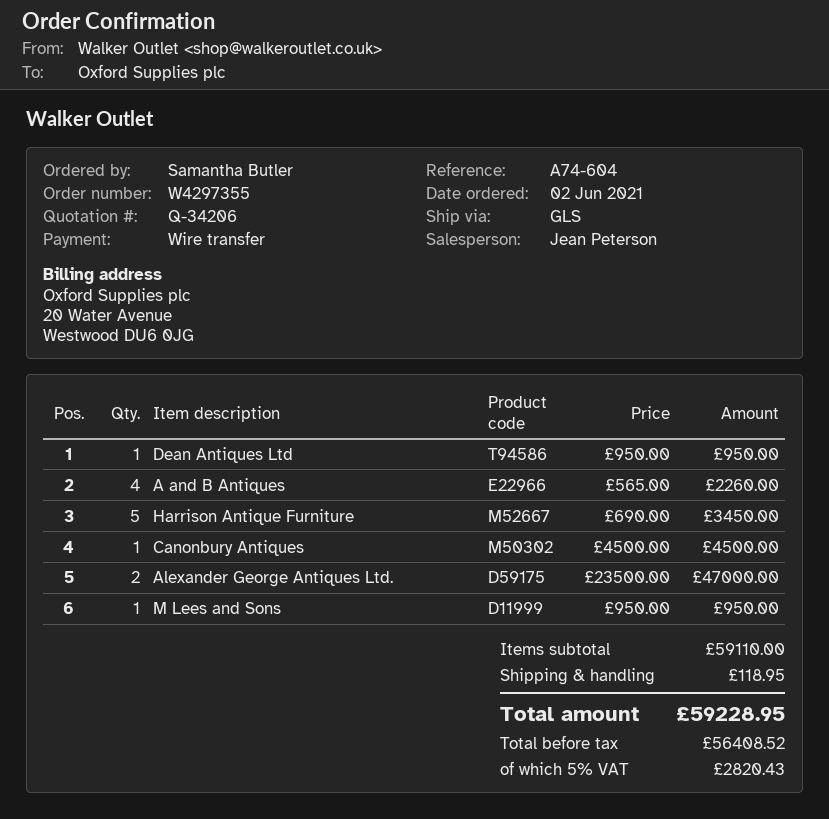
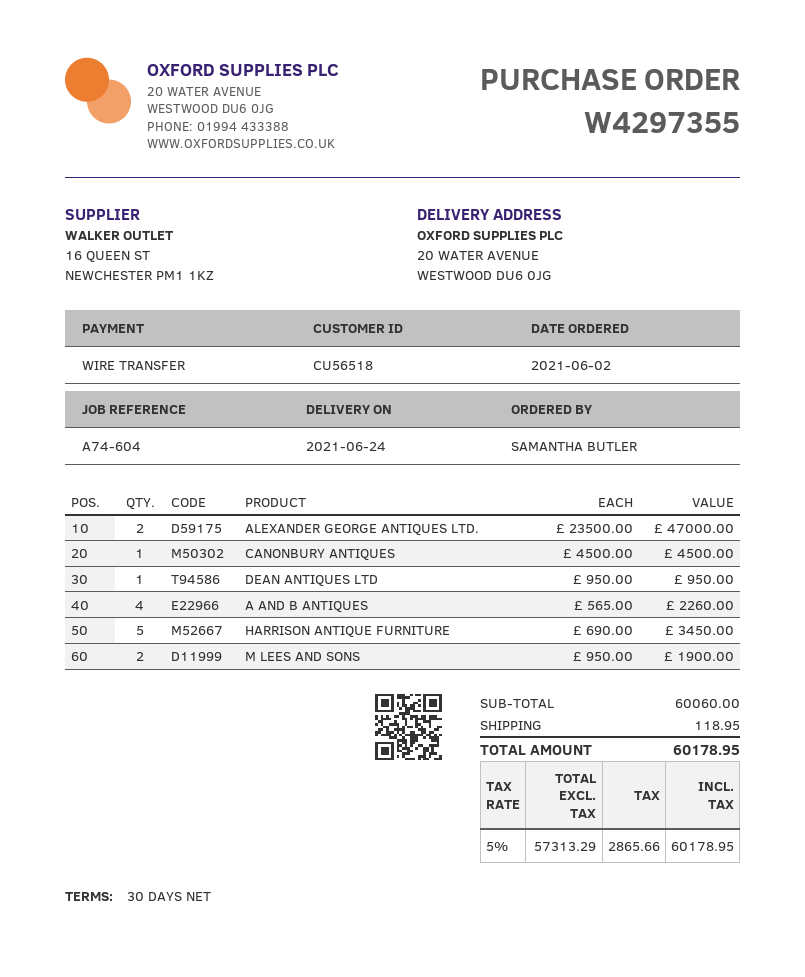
M Lees and Sons: 1 x 950.00 = 950.00 -> 2 x 950.00 = 1900.00
subtotal: 59110.00 -> 60060.00
net: 56408.52 -> 57313.29
tax: 5% = 2820.43 -> 5% = 2865.66
total: 59228.95 -> 60178.95

